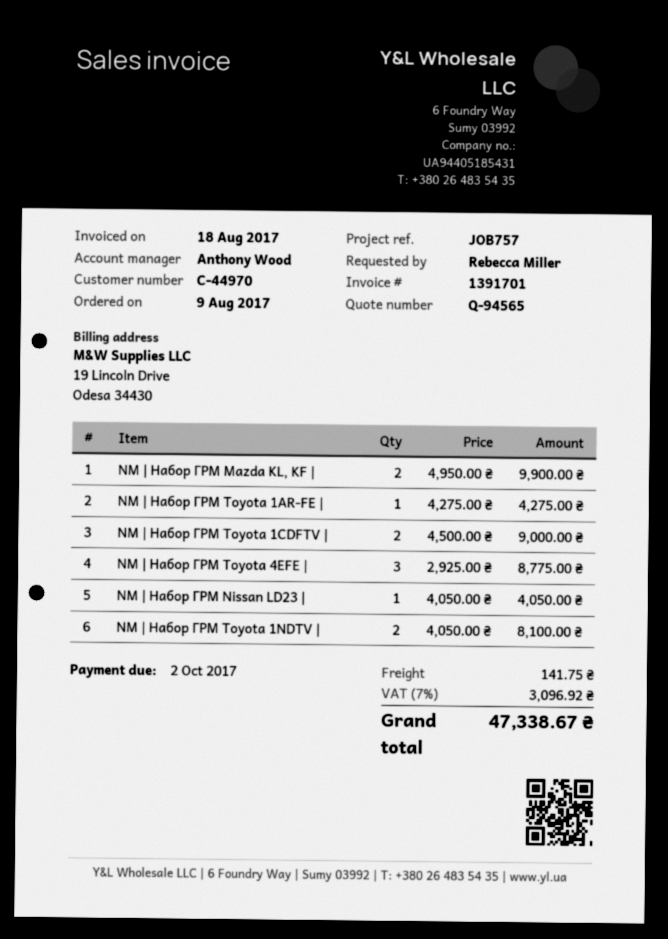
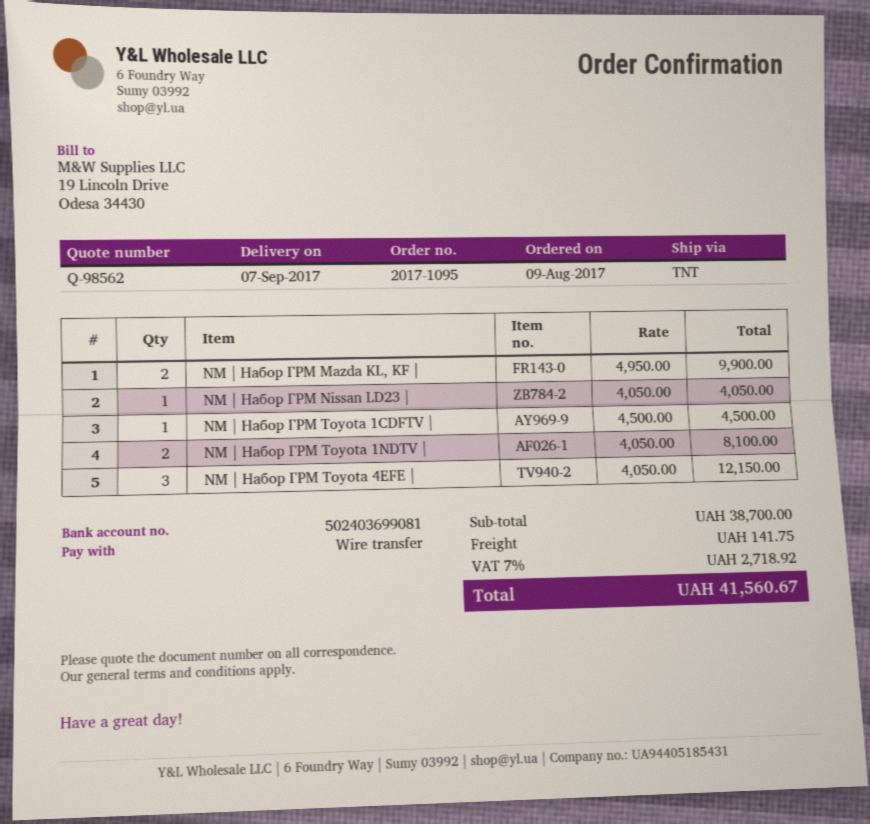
quote number: Q-94565 -> Q-98562
NM | Набор ГРМ Toyota 1AR-FE |: 1 x 4275.00 = 4275.00 -> none
NM | Набор ГРМ Toyota 1CDFTV |: 2 x 4500.00 = 9000.00 -> 1 x 4500.00 = 4500.00
NM | Набор ГРМ Toyota 4EFE |: 3 x 2925.00 = 8775.00 -> 3 x 4050.00 = 12150.00
tax: 7% = 3096.92 -> 7% = 2718.92
total: 47338.67 -> 41560.67

